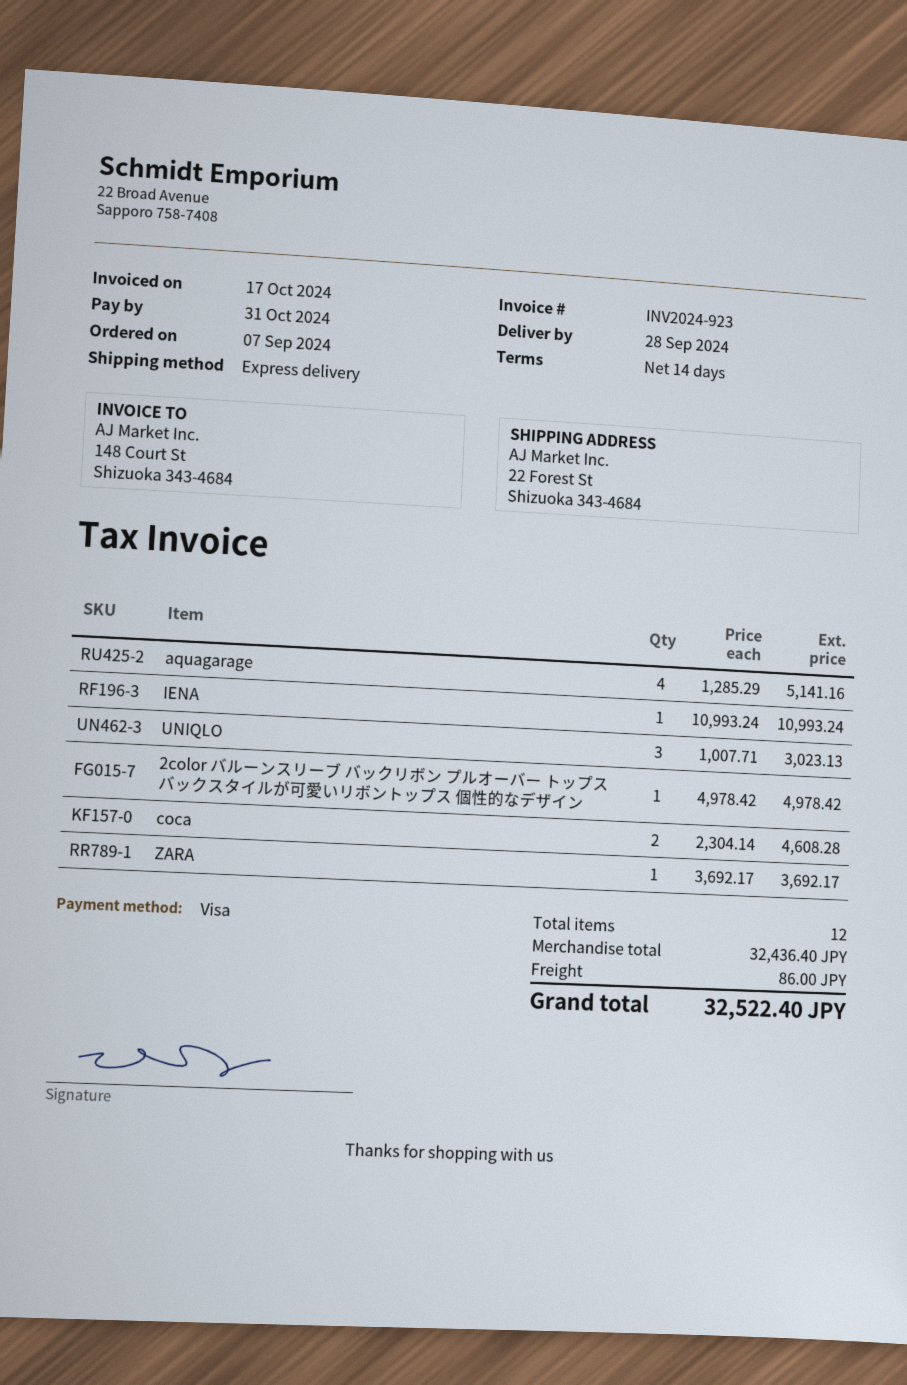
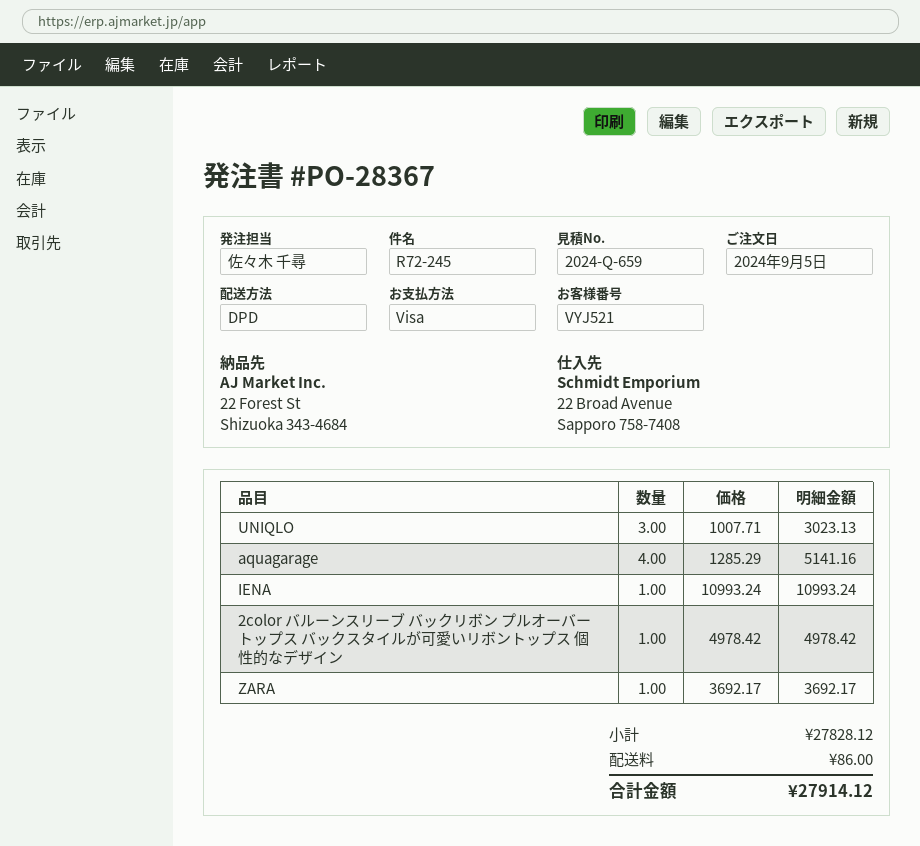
order date: 2024-09-07 -> 2024-09-05
shipping method: express -> DPD
coca: 2 x 2304.14 = 4608.28 -> none
subtotal: 32436.40 -> 27828.12
total: 32522.40 -> 27914.12

